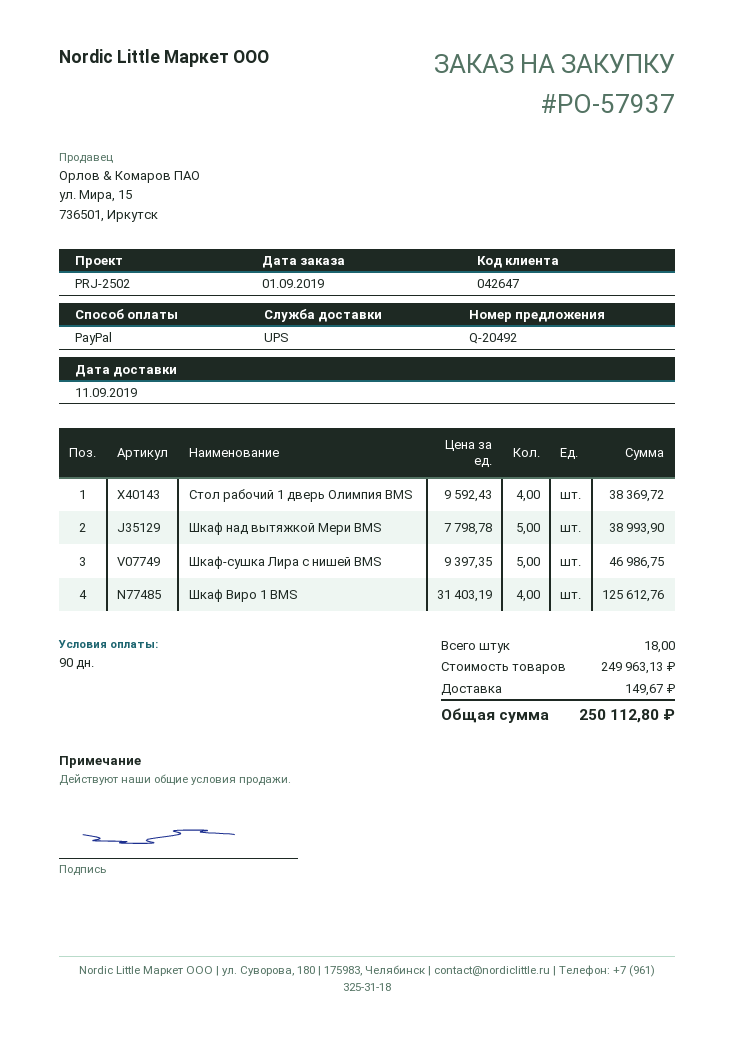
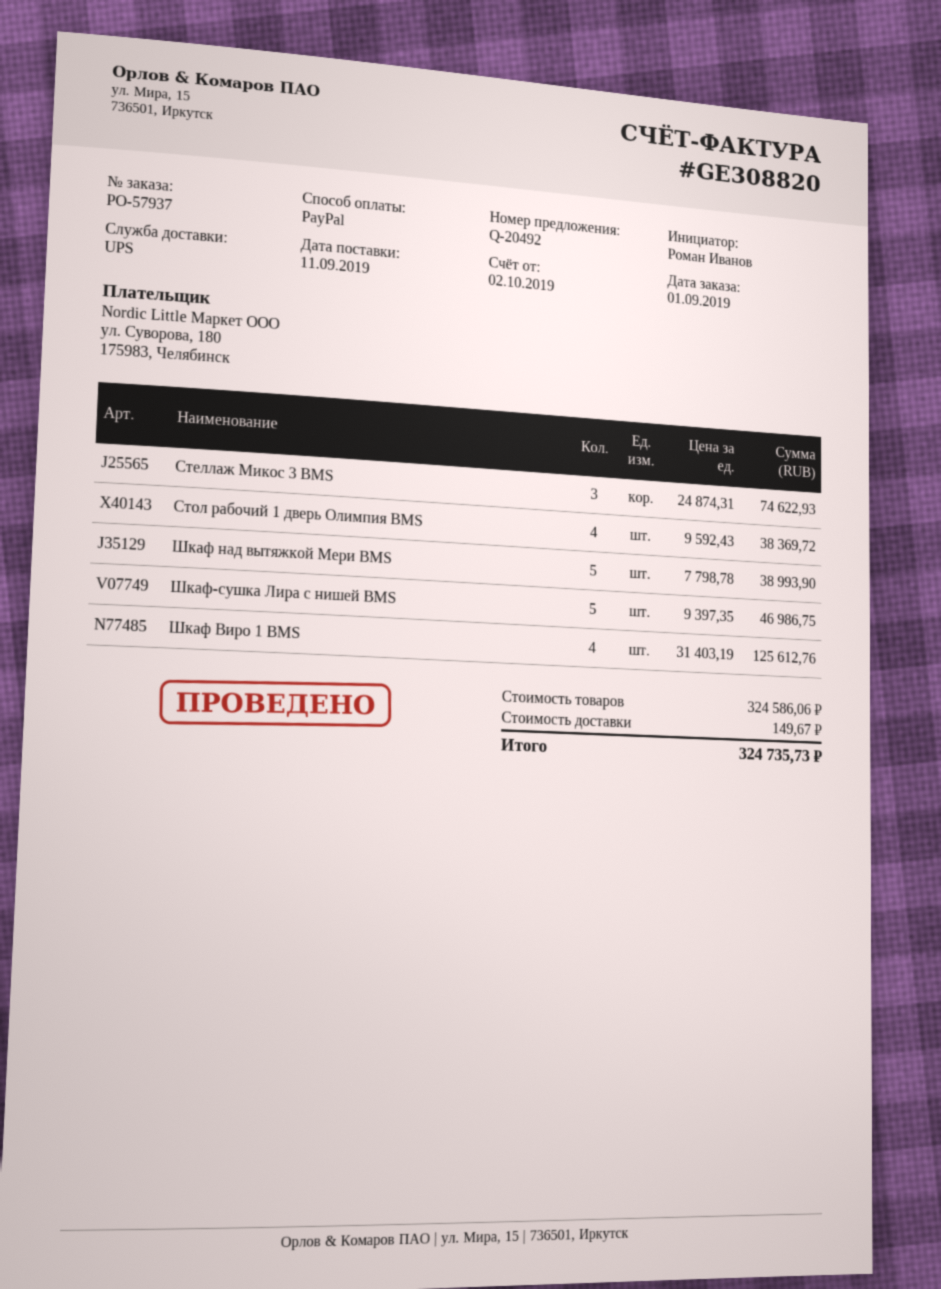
Стеллаж Микос 3 BMS: none -> 3 x 24874.31 = 74622.93
subtotal: 249963.13 -> 324586.06
total: 250112.80 -> 324735.73

